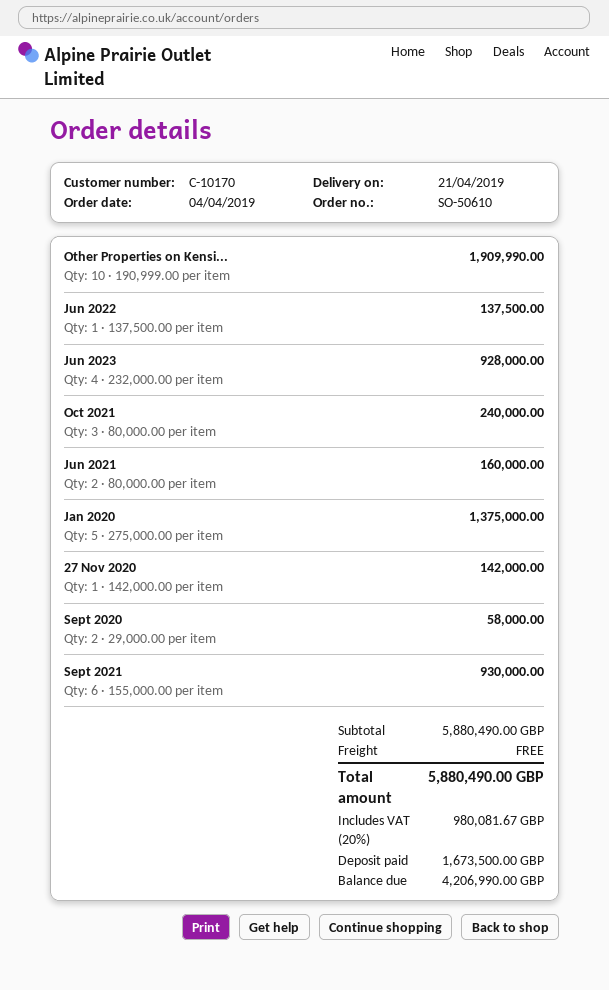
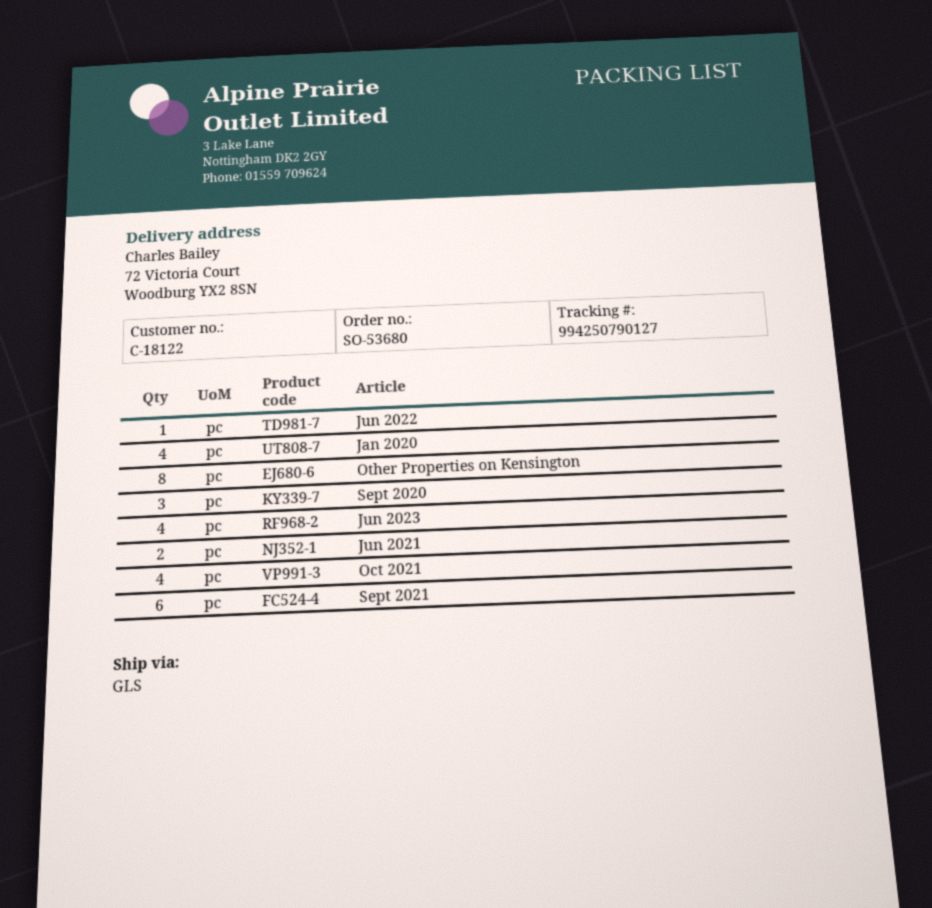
order number: SO-50610 -> SO-53680
customer number: C-10170 -> C-18122
Other Properties on Kensi...: 10 -> 8
Oct 2021: 3 -> 4
Jan 2020: 5 -> 4
27 Nov 2020: 1 -> none
Sept 2020: 2 -> 3

